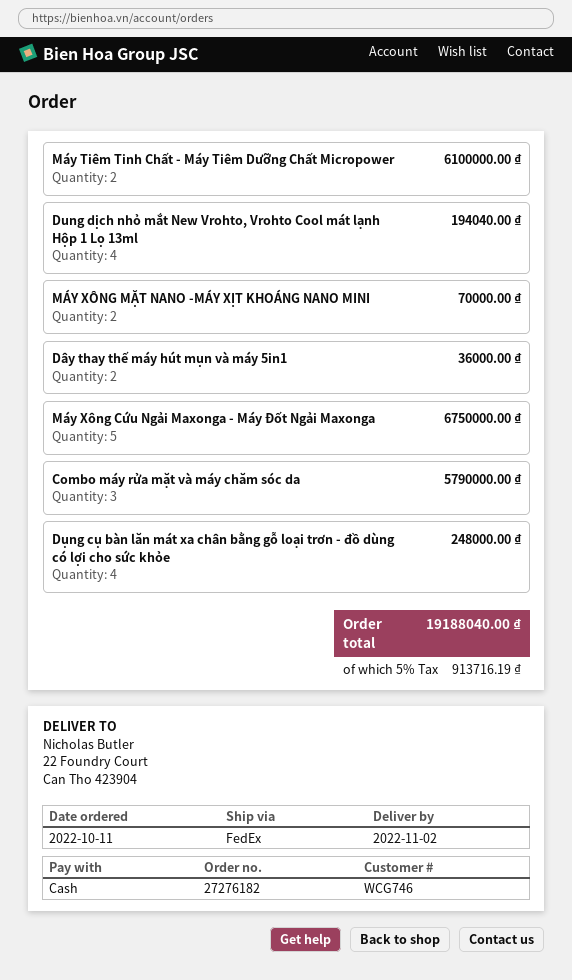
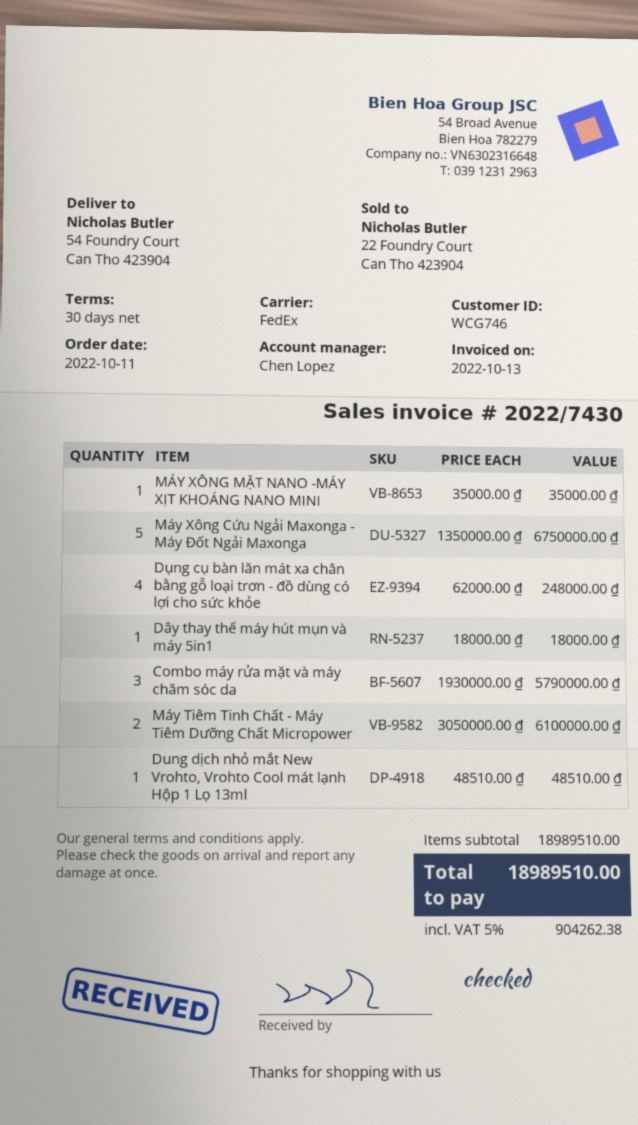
ship to: 22 Foundry Court, Can Tho 423904 -> 54 Foundry Court, Can Tho 423904
Dung dịch nhỏ mắt New Vrohto, Vrohto Cool mát lạnh Hộp 1 Lọ 13ml: 4 for 194040.00 -> 1 for 48510.00
MÁY XÔNG MẶT NANO -MÁY XỊT KHOÁNG NANO MINI: 2 for 70000.00 -> 1 for 35000.00
Dây thay thế máy hút mụn và máy 5in1: 2 for 36000.00 -> 1 for 18000.00
tax: 5% = 913716.19 -> 5% = 904262.38
total: 19188040.00 -> 18989510.00

